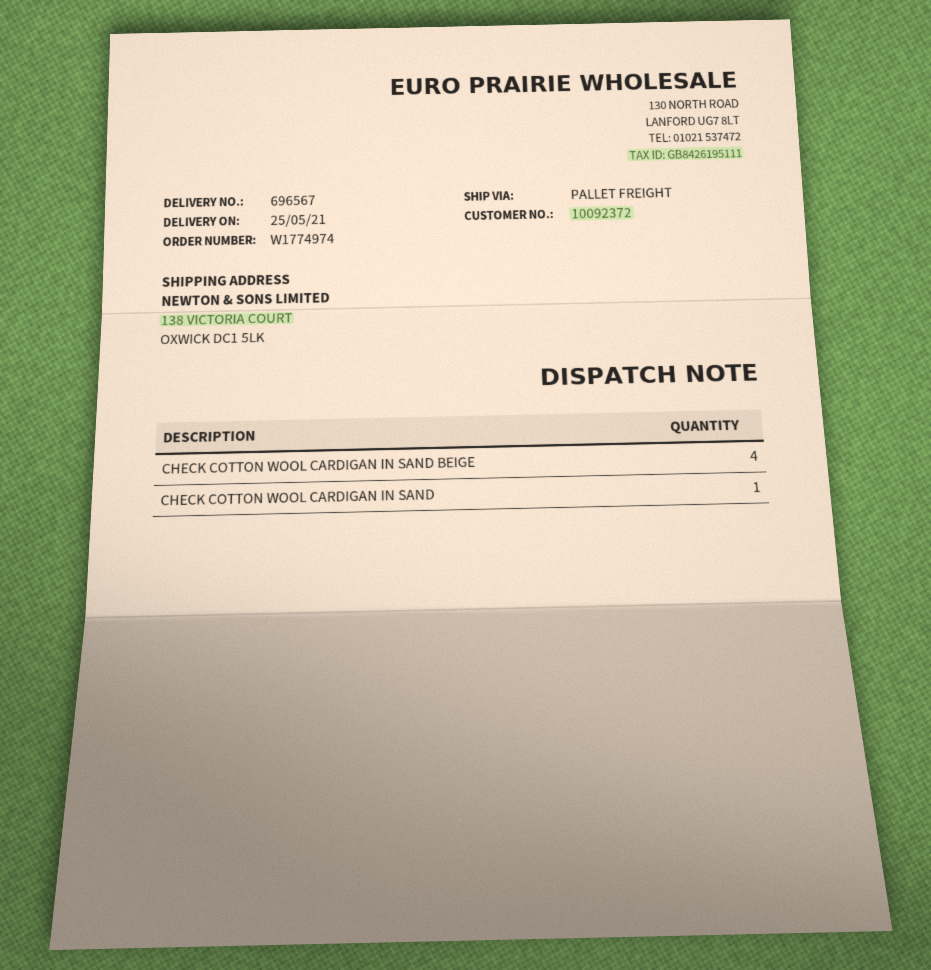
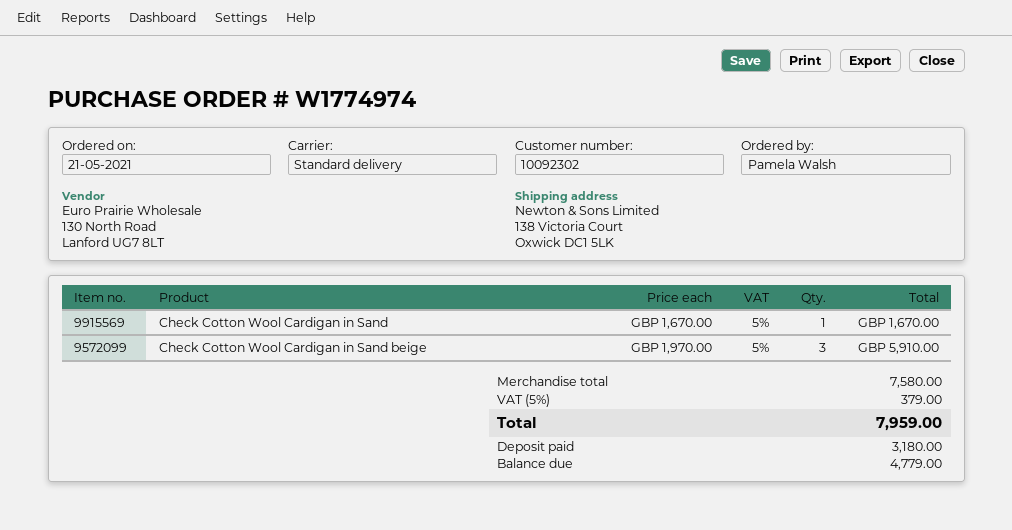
customer number: 10092372 -> 10092302
shipping method: pallet freight -> standard
CHECK COTTON WOOL CARDIGAN IN SAND BEIGE: 4 -> 3

